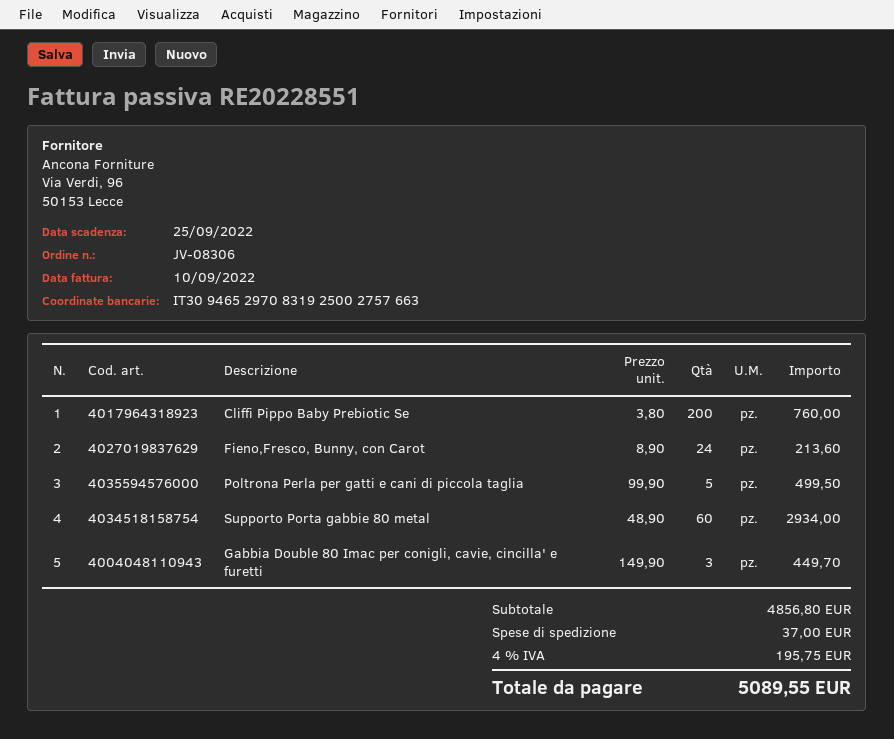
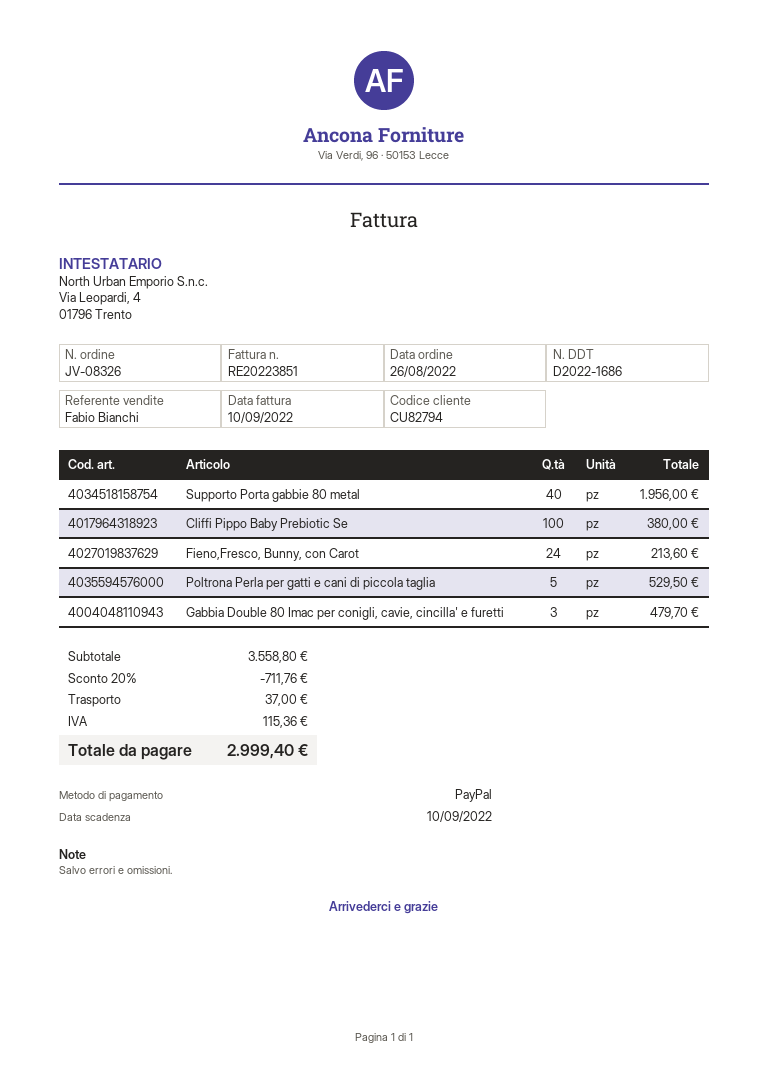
order number: JV-08306 -> JV-08326
invoice number: RE20228551 -> RE20223851
due date: 2022-09-25 -> 2022-09-10
Cliffi Pippo Baby Prebiotic Se: 200 for 760.00 -> 100 for 380.00
Poltrona Perla per gatti e cani di piccola taglia: 5 for 499.50 -> 5 for 529.50
Supporto Porta gabbie 80 metal: 60 for 2934.00 -> 40 for 1956.00
Gabbia Double 80 Imac per conigli, cavie, cincilla' e furetti: 3 for 449.70 -> 3 for 479.70
subtotal: 4856.80 -> 3558.80
discount: none -> 20% = 711.76
tax: 195.75 -> 115.36
total: 5089.55 -> 2999.40

